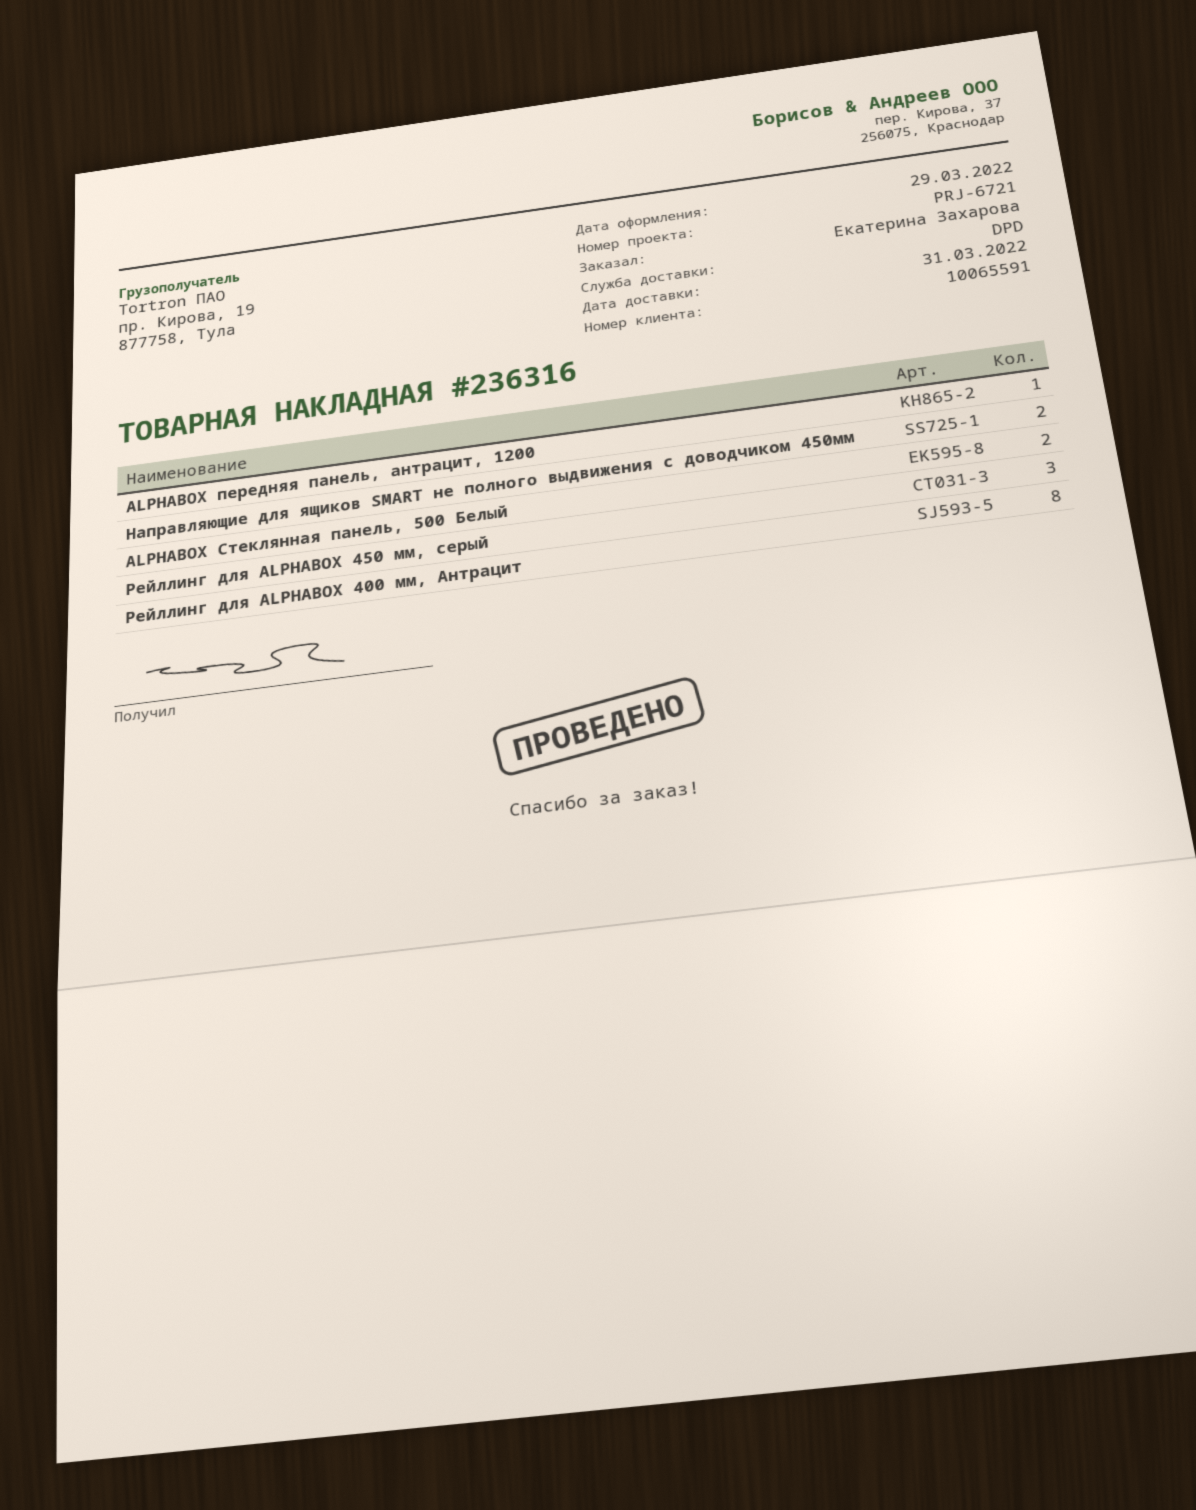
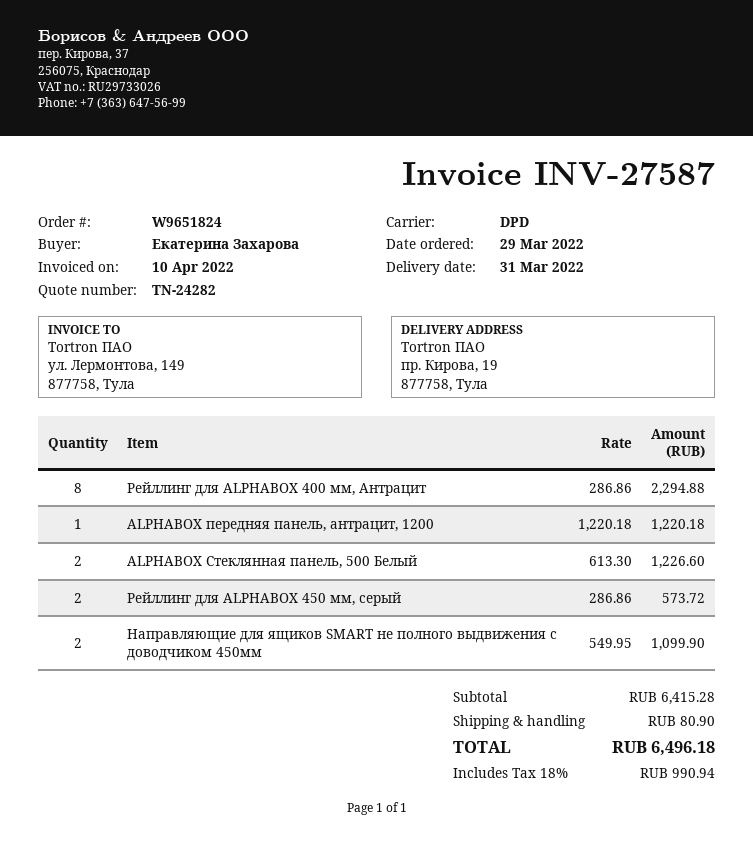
Рейллинг для ALPHABOX 450 мм, серый: 3 -> 2

